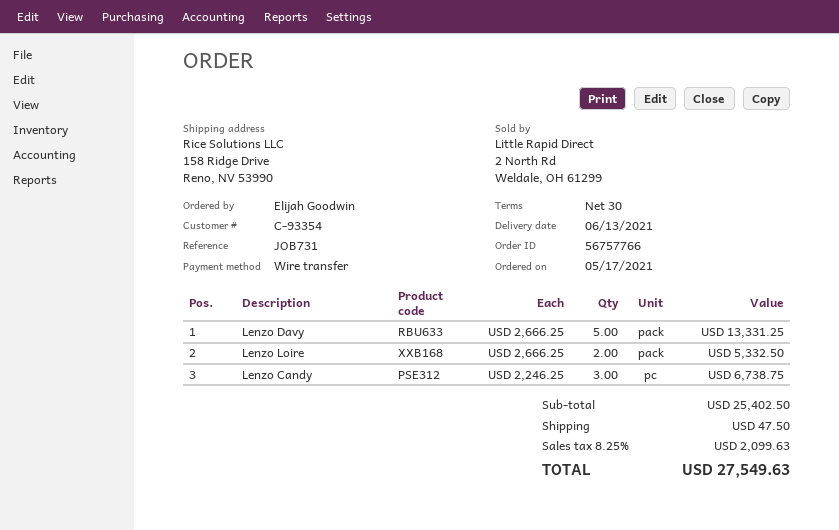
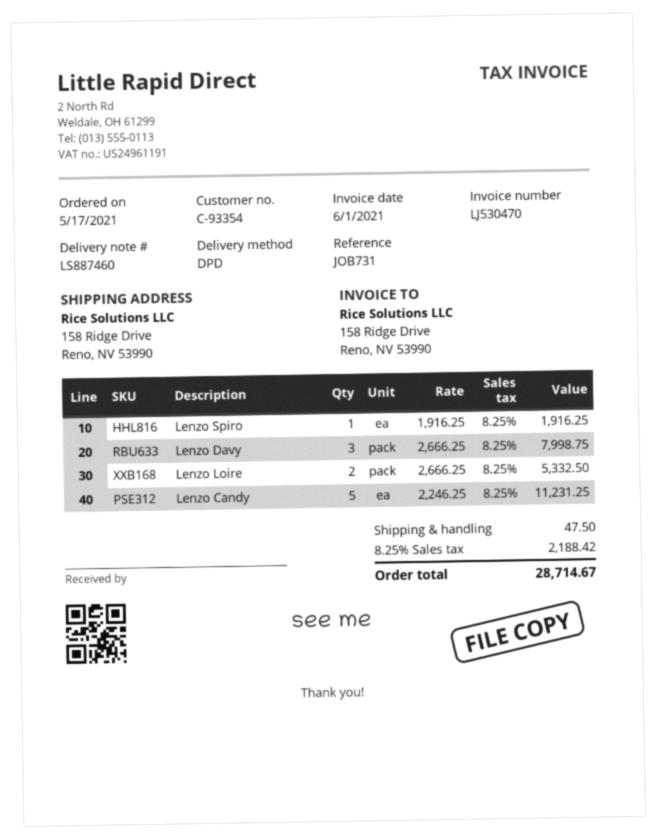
Lenzo Davy: 5 x 2666.25 = 13331.25 -> 3 x 2666.25 = 7998.75
Lenzo Candy: 3 x 2246.25 = 6738.75 -> 5 x 2246.25 = 11231.25
Lenzo Spiro: none -> 1 x 1916.25 = 1916.25
tax: 8.25% = 2099.63 -> 8.25% = 2188.42
total: 27549.63 -> 28714.67

